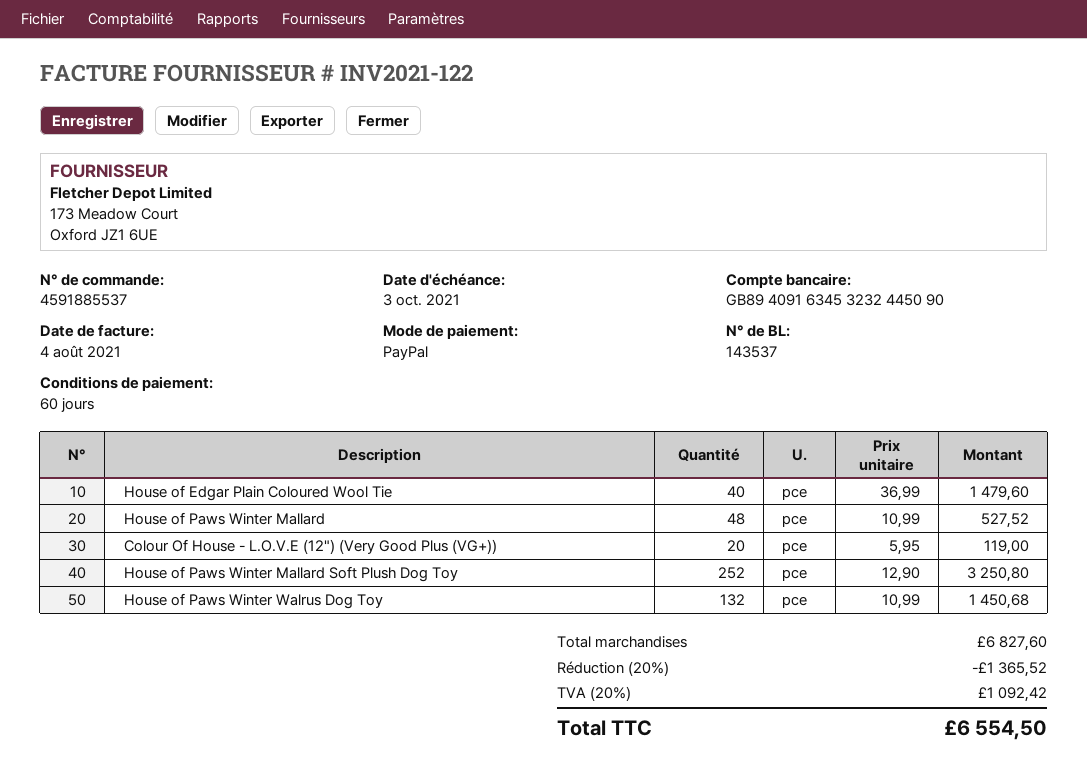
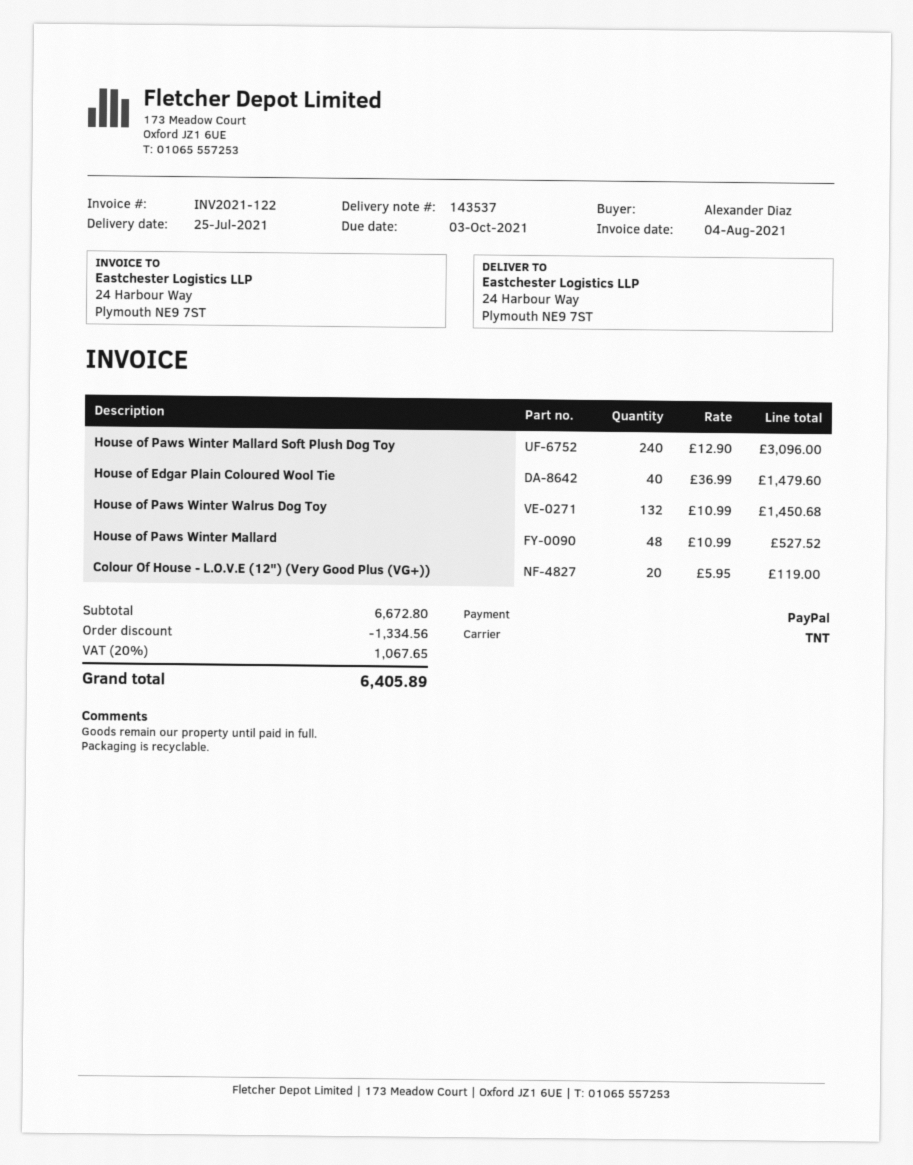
House of Paws Winter Mallard Soft Plush Dog Toy: 252 x 12.90 = 3250.80 -> 240 x 12.90 = 3096.00
subtotal: 6827.60 -> 6672.80
discount: 1365.52 -> 1334.56
tax: 20% = 1092.42 -> 20% = 1067.65
total: 6554.50 -> 6405.89

